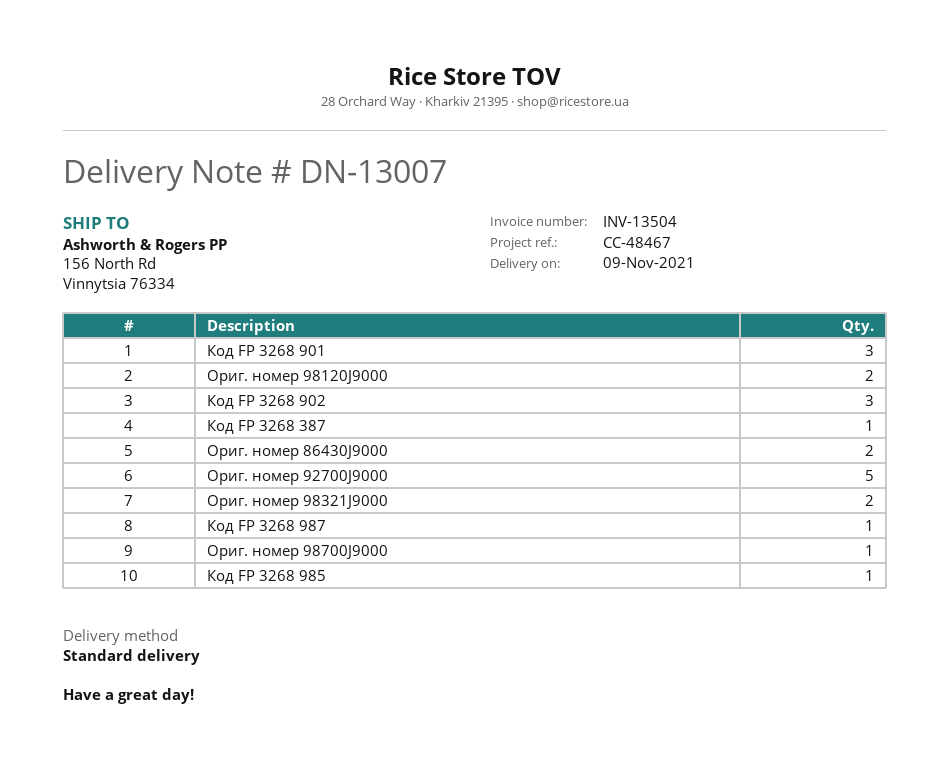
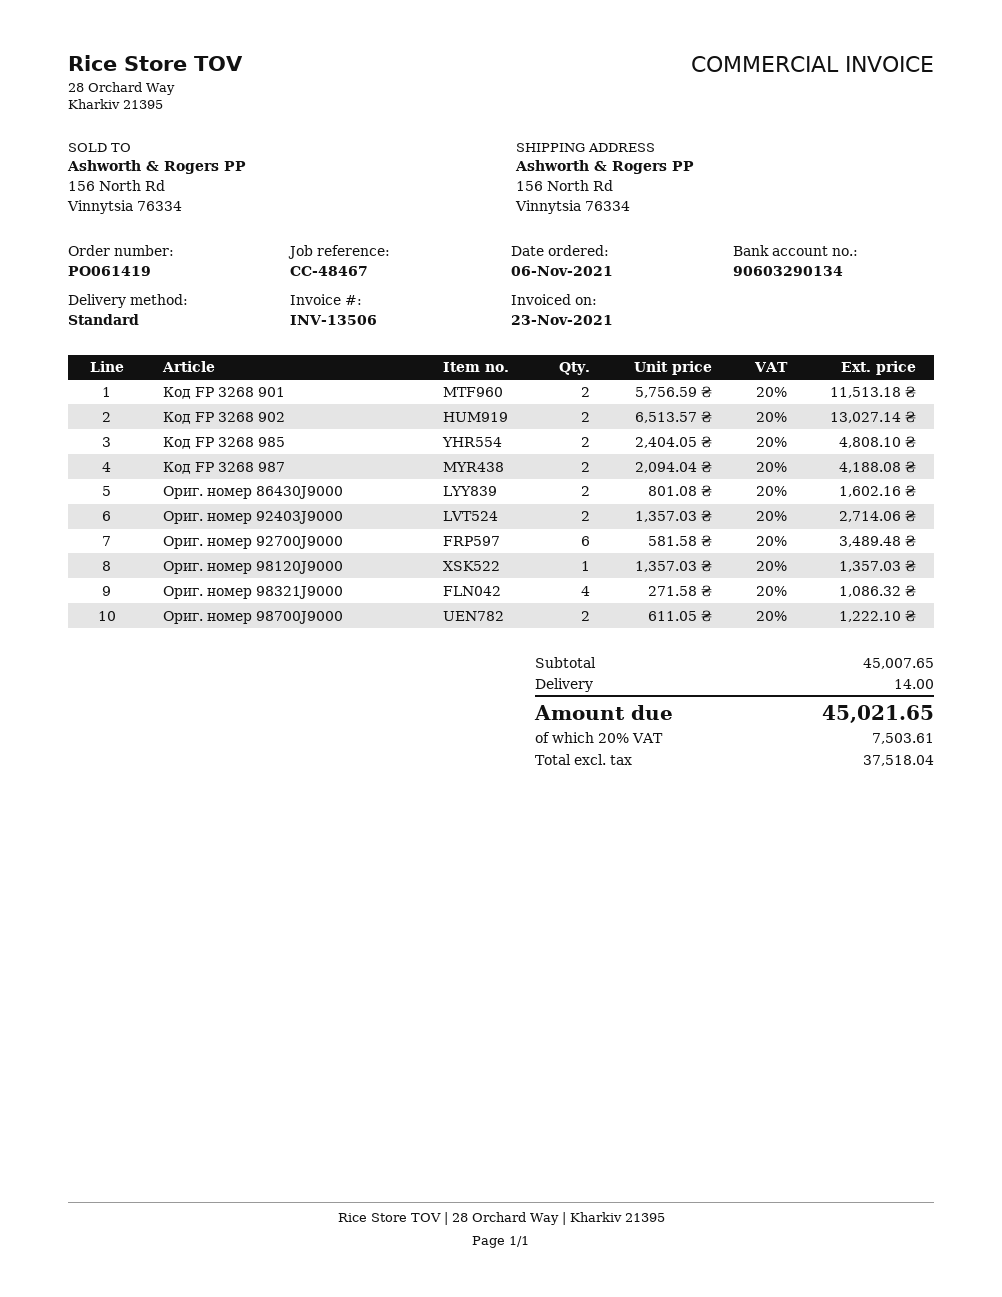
invoice number: INV-13504 -> INV-13506
Код FP 3268 901: 3 -> 2
Ориг. номер 98120J9000: 2 -> 1
Код FP 3268 902: 3 -> 2
Код FP 3268 387: 1 -> none
Ориг. номер 92700J9000: 5 -> 6
Ориг. номер 98321J9000: 2 -> 4
Код FP 3268 987: 1 -> 2
Ориг. номер 98700J9000: 1 -> 2
Код FP 3268 985: 1 -> 2
Ориг. номер 92403J9000: none -> 2

